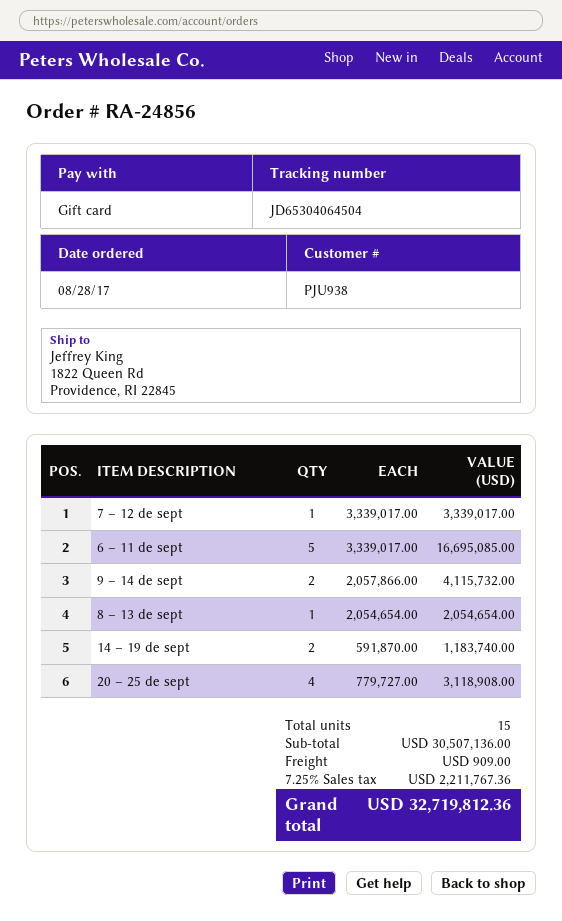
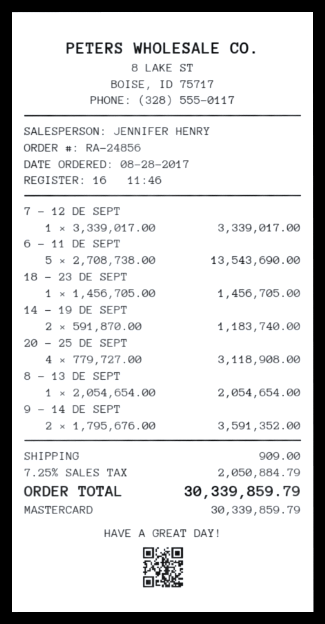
payment method: gift card -> Mastercard
6 – 11 de sept: 5 x 3339017.00 = 16695085.00 -> 5 x 2708738.00 = 13543690.00
9 – 14 de sept: 2 x 2057866.00 = 4115732.00 -> 2 x 1795676.00 = 3591352.00
18 – 23 DE SEPT: none -> 1 x 1456705.00 = 1456705.00
tax: 7.25% = 2211767.36 -> 7.25% = 2050884.79
total: 32719812.36 -> 30339859.79

